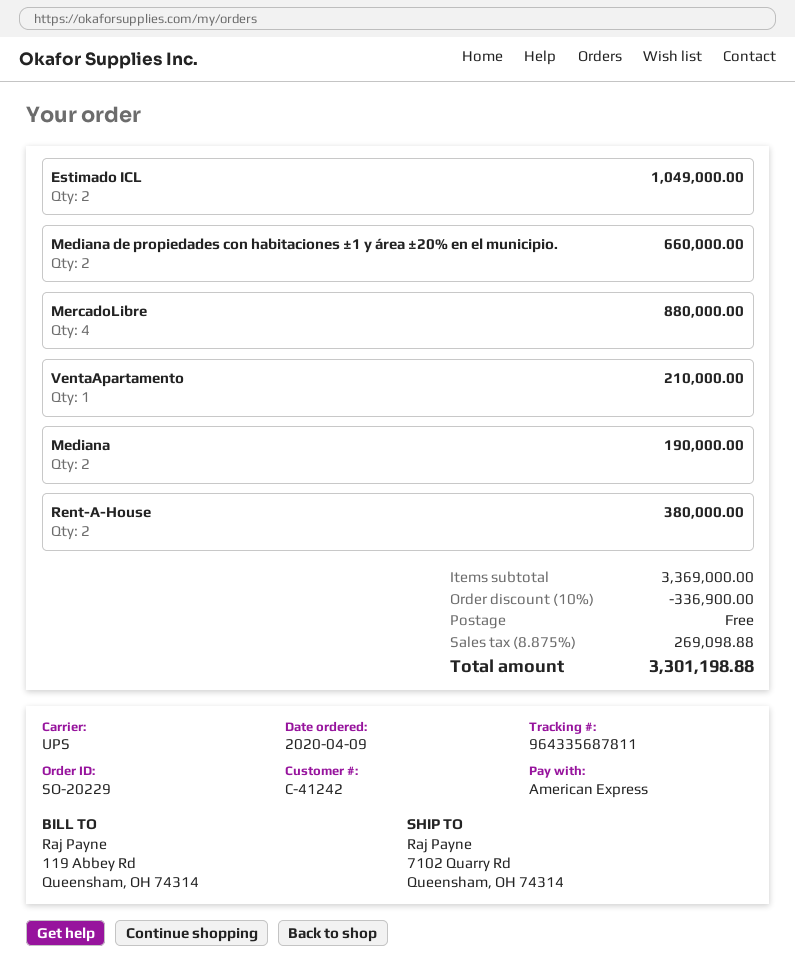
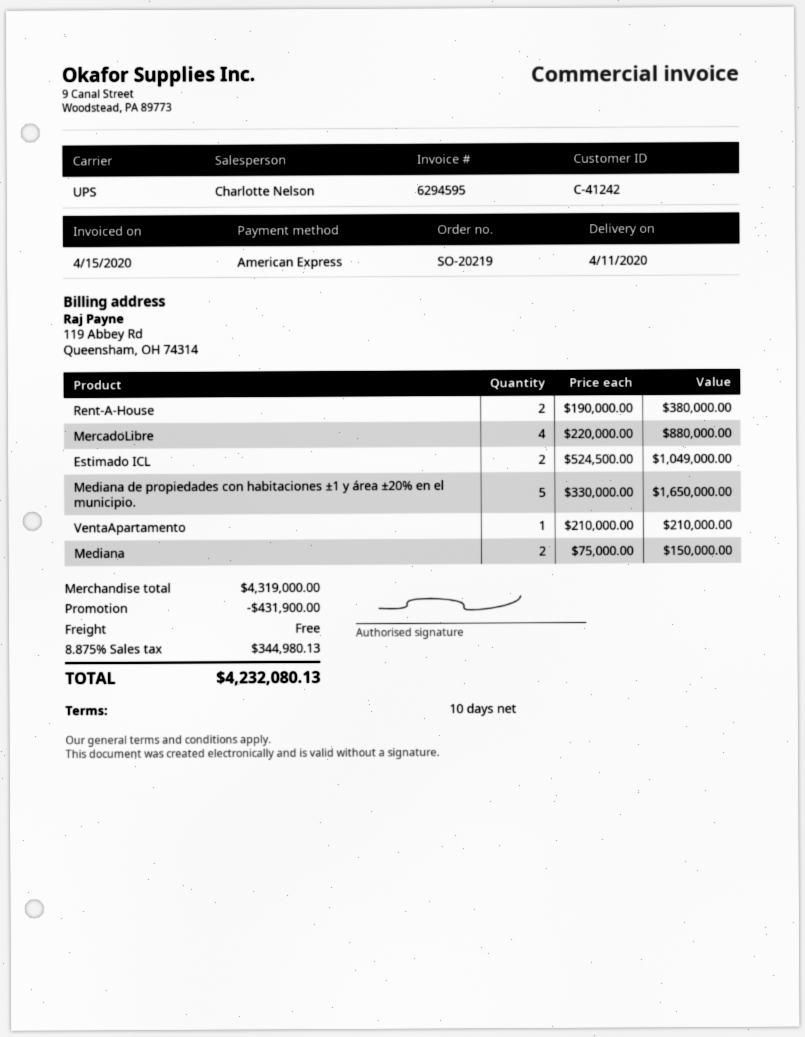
order number: SO-20229 -> SO-20219
Mediana de propiedades con habitaciones ±1 y área ±20% en el municipio.: 2 for 660000.00 -> 5 for 1650000.00
Mediana: 2 for 190000.00 -> 2 for 150000.00
subtotal: 3369000.00 -> 4319000.00
discount: 336900.00 -> 431900.00
tax: 8.875% = 269098.88 -> 8.875% = 344980.13
total: 3301198.88 -> 4232080.13

